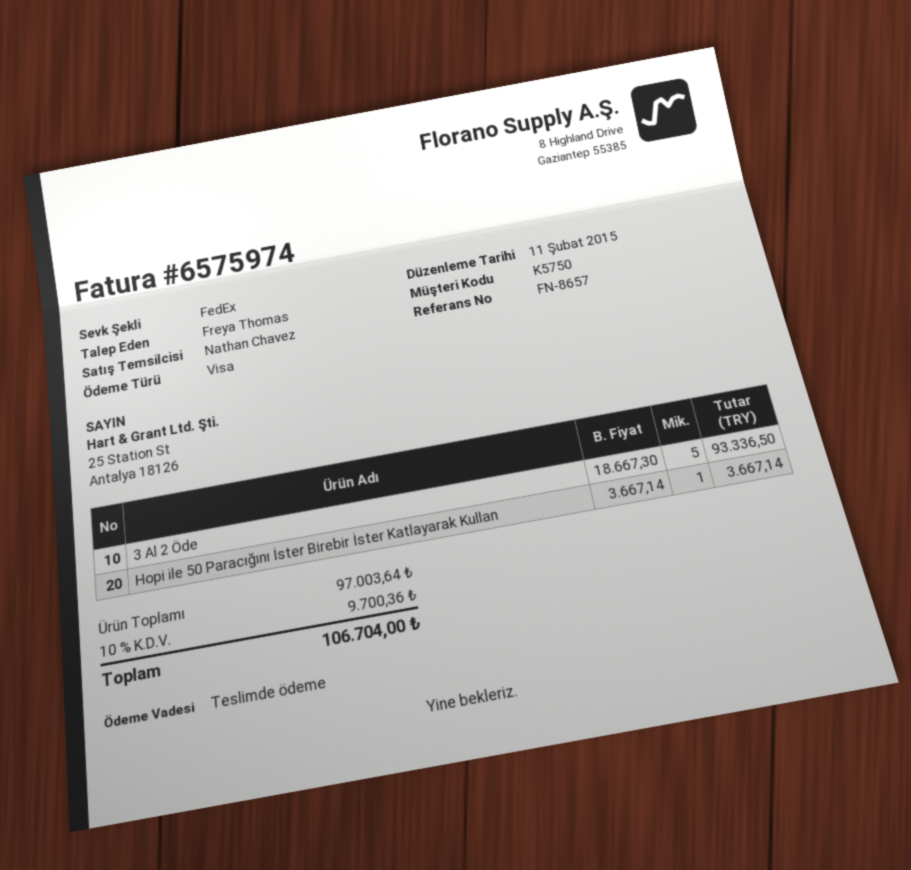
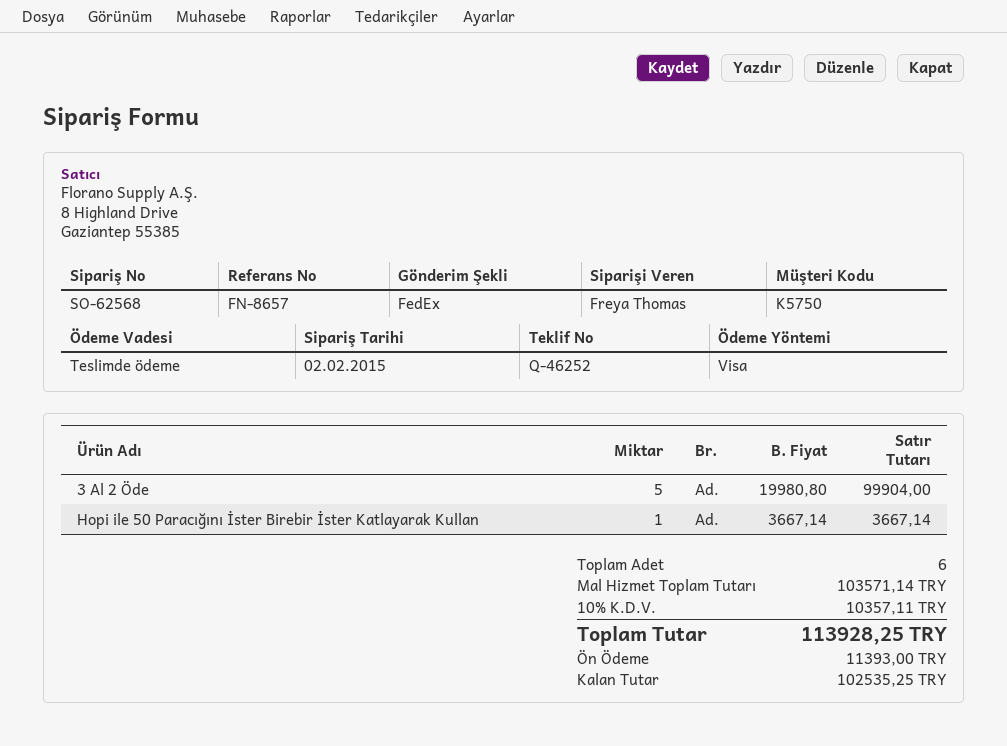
3 Al 2 Öde: 5 x 18667.30 = 93336.50 -> 5 x 19980.80 = 99904.00
subtotal: 97003.64 -> 103571.14
tax: 10% = 9700.36 -> 10% = 10357.11
total: 106704.00 -> 113928.25

